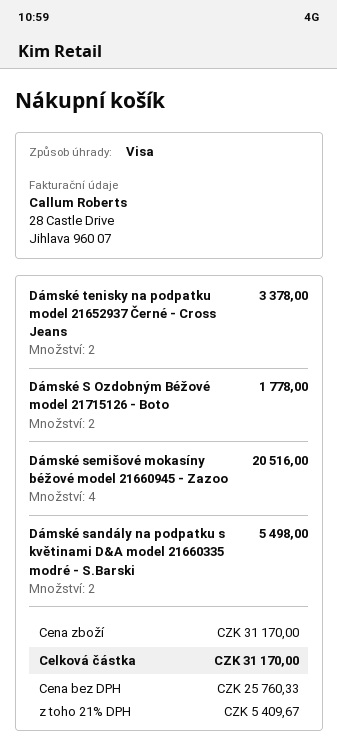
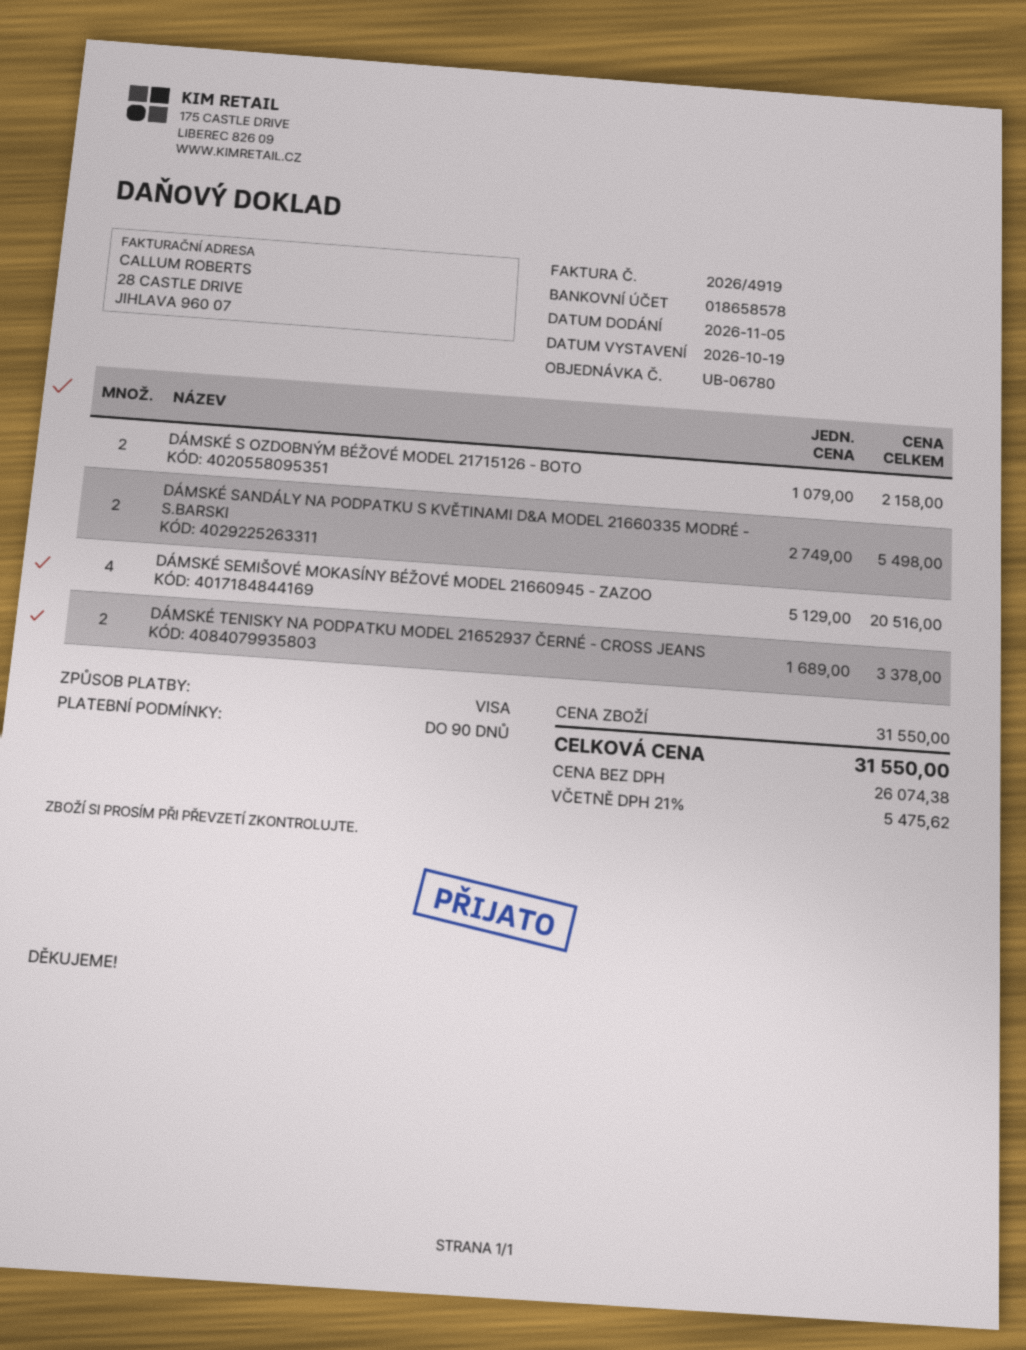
Dámské S Ozdobným Béžové model 21715126 - Boto: 2 for 1778.00 -> 2 for 2158.00
subtotal: 31170.00 -> 31550.00
net: 25760.33 -> 26074.38
tax: 21% = 5409.67 -> 21% = 5475.62
total: 31170.00 -> 31550.00

